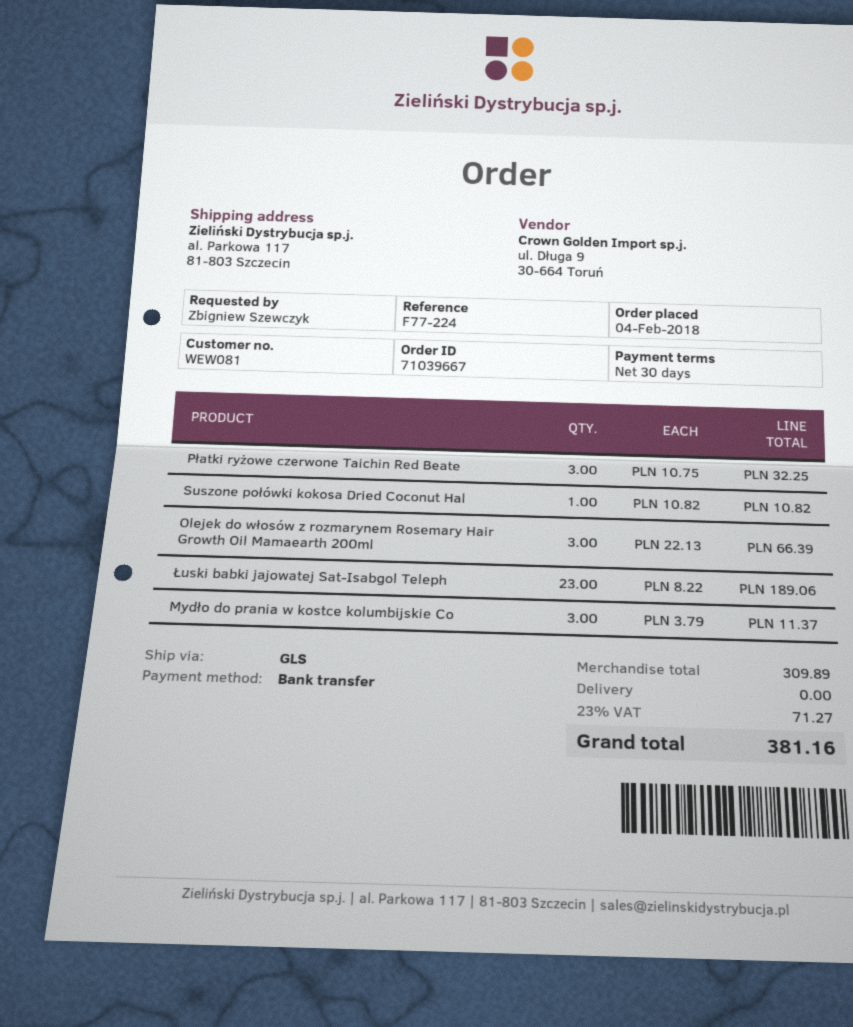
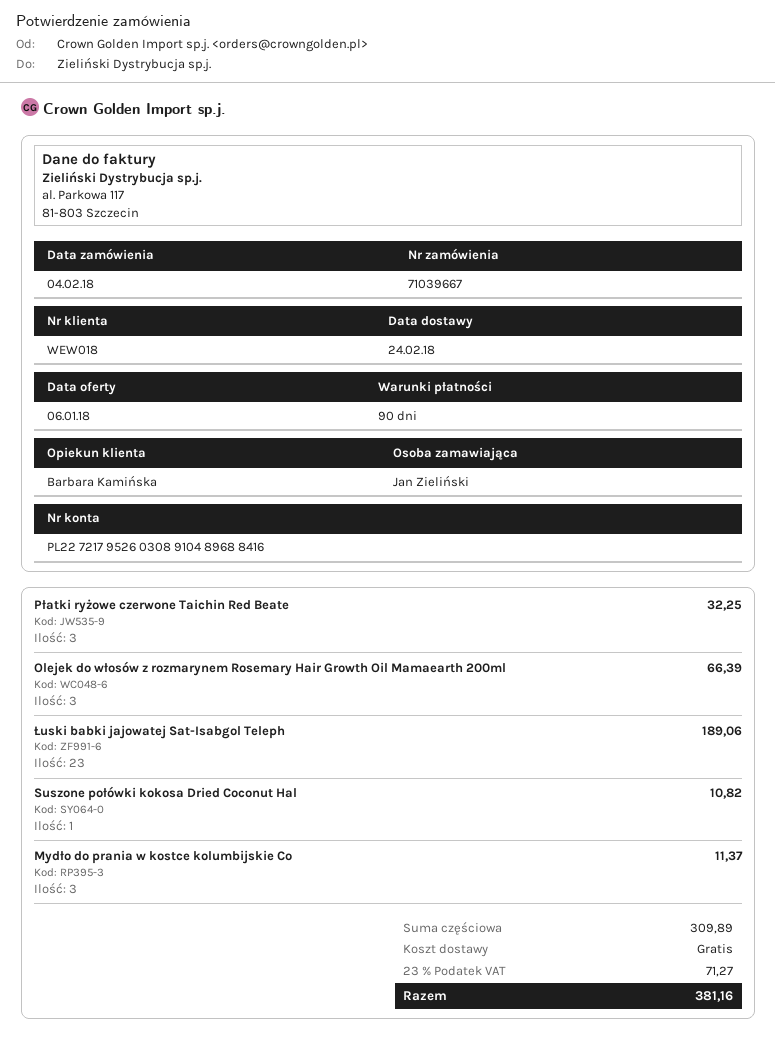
payment terms: 30 days -> 90 days
customer number: WEW081 -> WEW018
ordered by: Zbigniew Szewczyk -> Jan Zieliński

